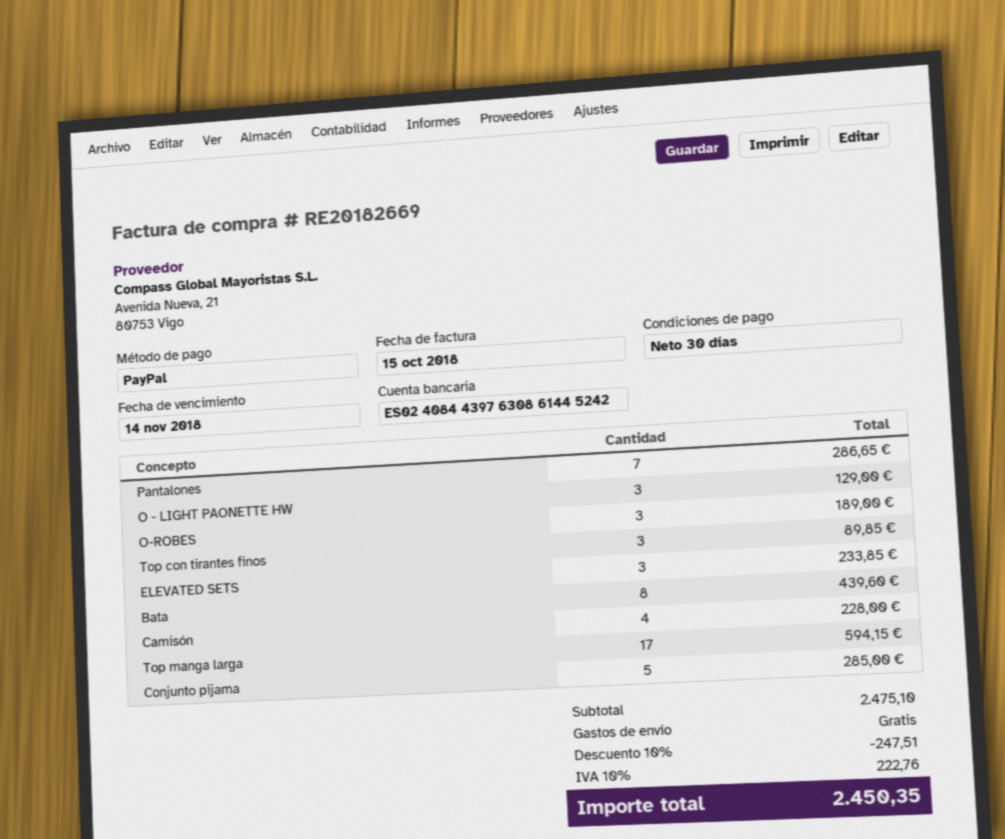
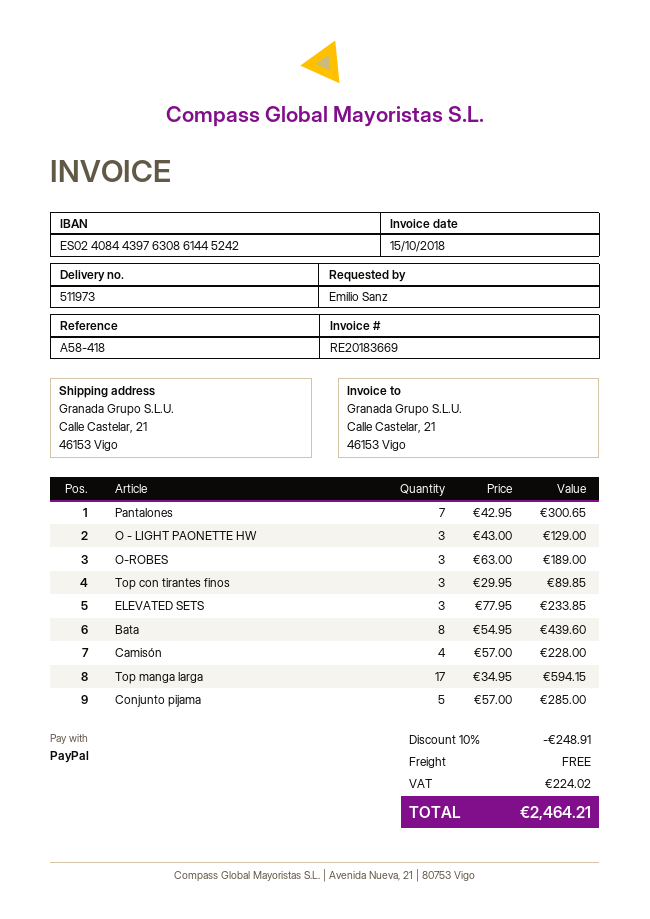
invoice number: RE20182669 -> RE20183669
Pantalones: 7 for 286.65 -> 7 for 300.65
discount: 10% = 247.51 -> 10% = 248.91
tax: 222.76 -> 224.02
total: 2450.35 -> 2464.21

